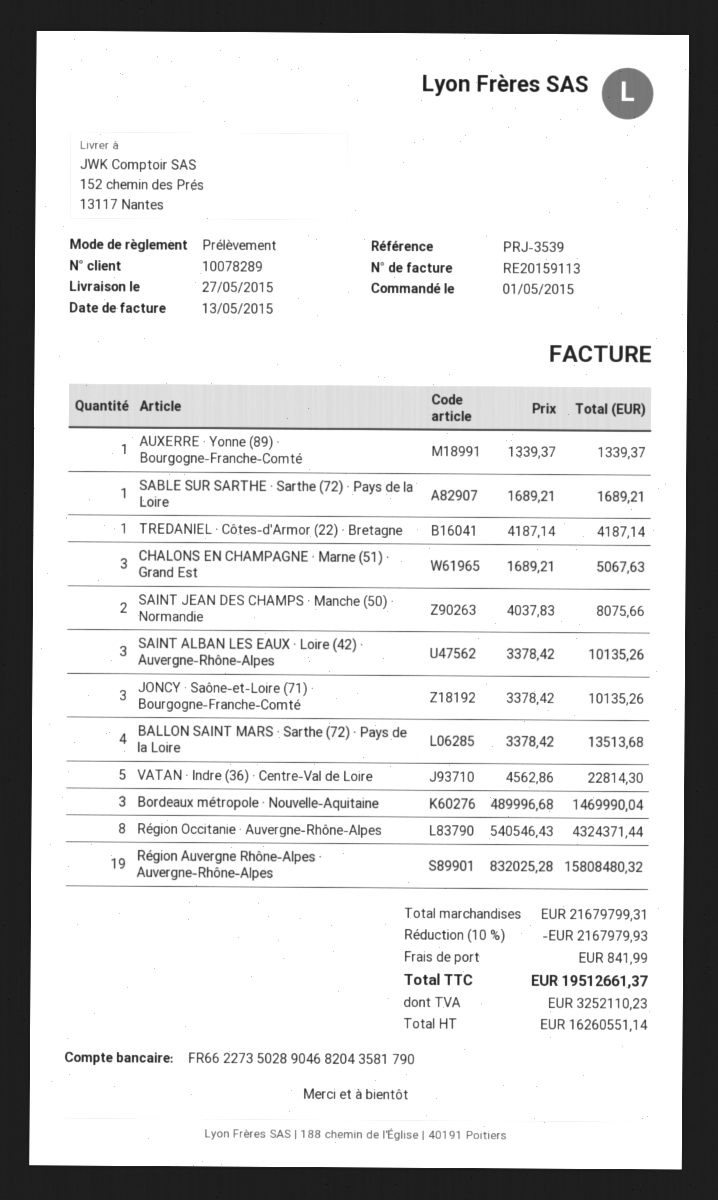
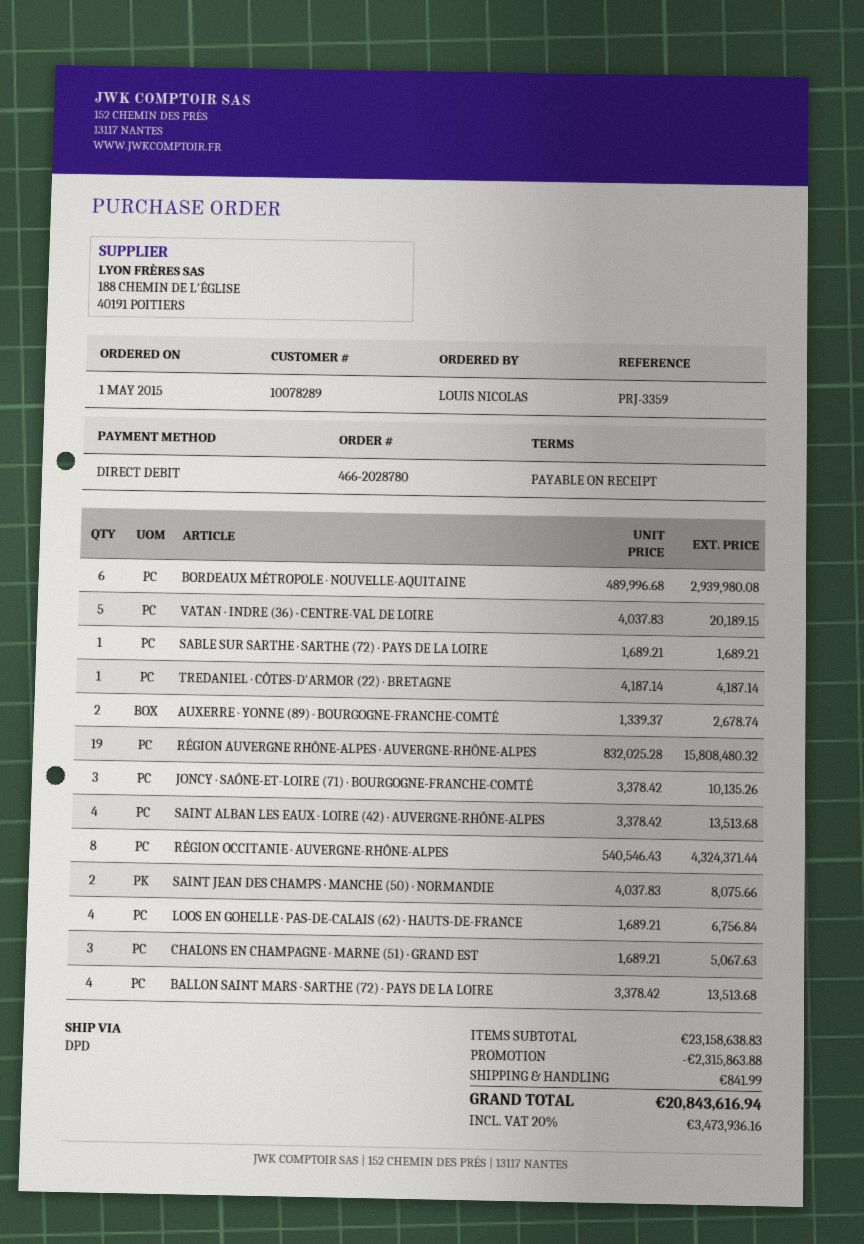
reference: PRJ-3539 -> PRJ-3359
AUXERRE · Yonne (89) · Bourgogne-Franche-Comté: 1 x 1339.37 = 1339.37 -> 2 x 1339.37 = 2678.74
SAINT ALBAN LES EAUX · Loire (42) · Auvergne-Rhône-Alpes: 3 x 3378.42 = 10135.26 -> 4 x 3378.42 = 13513.68
VATAN · Indre (36) · Centre-Val de Loire: 5 x 4562.86 = 22814.30 -> 5 x 4037.83 = 20189.15
Bordeaux métropole · Nouvelle-Aquitaine: 3 x 489996.68 = 1469990.04 -> 6 x 489996.68 = 2939980.08
LOOS EN GOHELLE · PAS-DE-CALAIS (62) · HAUTS-DE-FRANCE: none -> 4 x 1689.21 = 6756.84
subtotal: 21679799.31 -> 23158638.83
discount: 2167979.93 -> 2315863.88
tax: 3252110.23 -> 3473936.16
total: 19512661.37 -> 20843616.94

